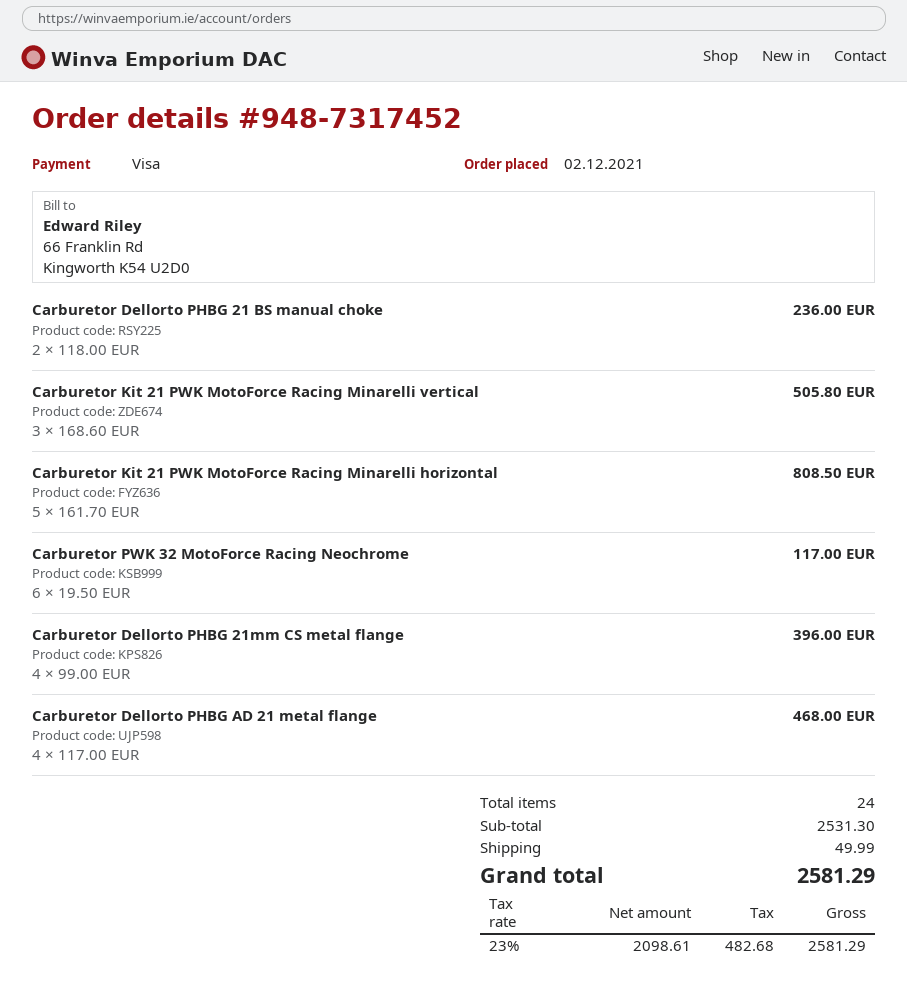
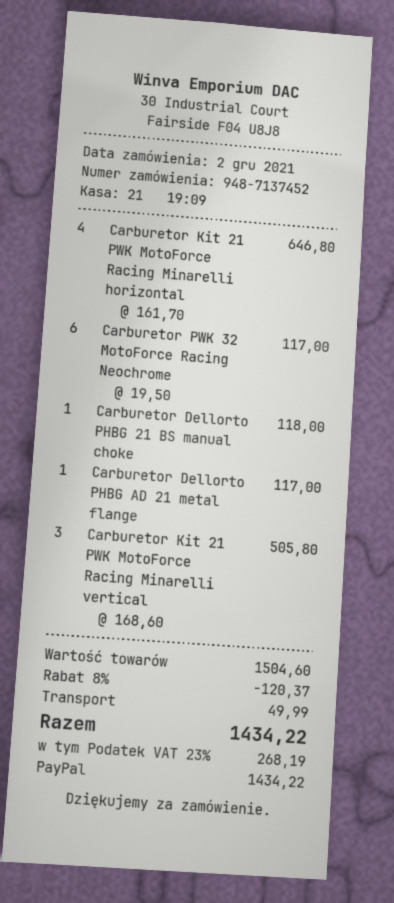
order number: 948-7317452 -> 948-7137452
payment method: Visa -> PayPal
Carburetor Dellorto PHBG 21 BS manual choke: 2 x 118.00 = 236.00 -> 1 x 118.00 = 118.00
Carburetor Kit 21 PWK MotoForce Racing Minarelli horizontal: 5 x 161.70 = 808.50 -> 4 x 161.70 = 646.80
Carburetor Dellorto PHBG 21mm CS metal flange: 4 x 99.00 = 396.00 -> none
Carburetor Dellorto PHBG AD 21 metal flange: 4 x 117.00 = 468.00 -> 1 x 117.00 = 117.00
subtotal: 2531.30 -> 1504.60
discount: none -> 8% = 120.37
tax: 23% = 482.68 -> 23% = 268.19
total: 2581.29 -> 1434.22

